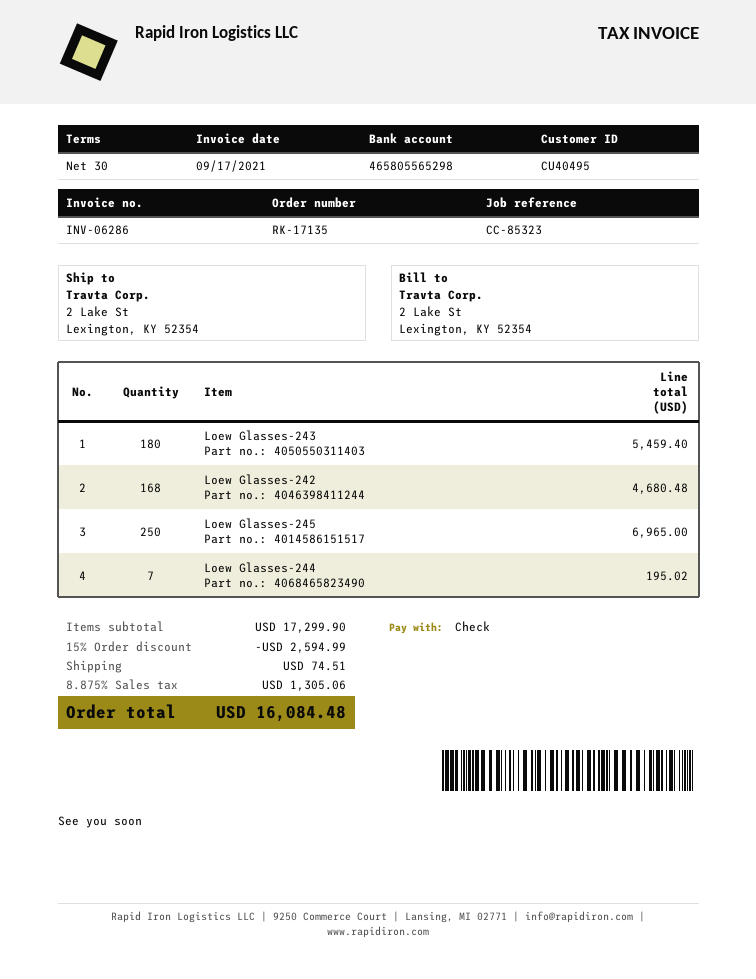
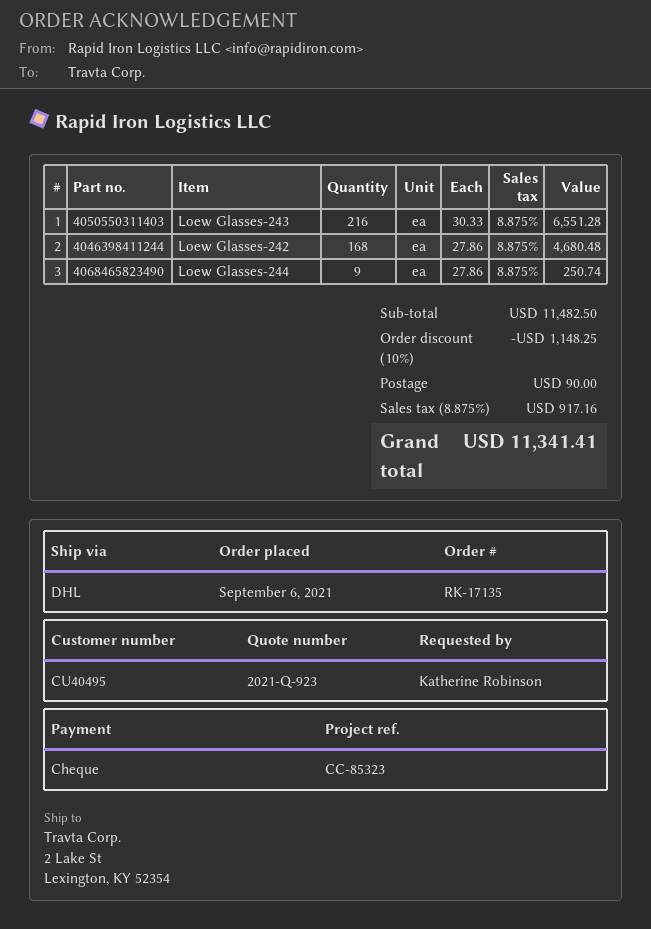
Loew Glasses-243: 180 for 5459.40 -> 216 for 6551.28
Loew Glasses-245: 250 for 6965.00 -> none
Loew Glasses-244: 7 for 195.02 -> 9 for 250.74
subtotal: 17299.90 -> 11482.50
discount: 15% = 2594.99 -> 10% = 1148.25
shipping: 74.51 -> 90.00
tax: 8.875% = 1305.06 -> 8.875% = 917.16
total: 16084.48 -> 11341.41

